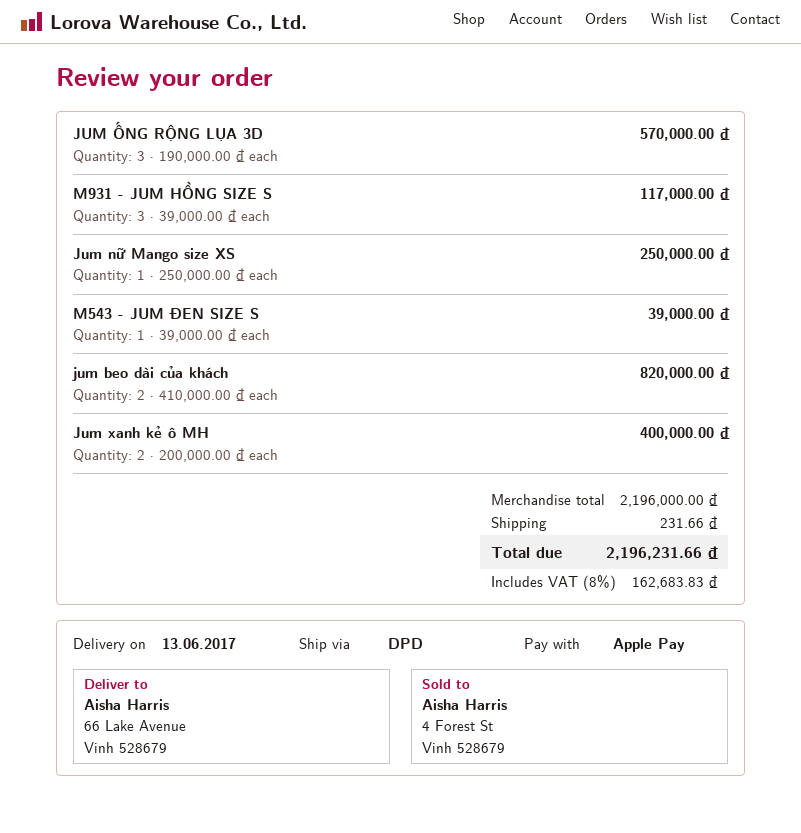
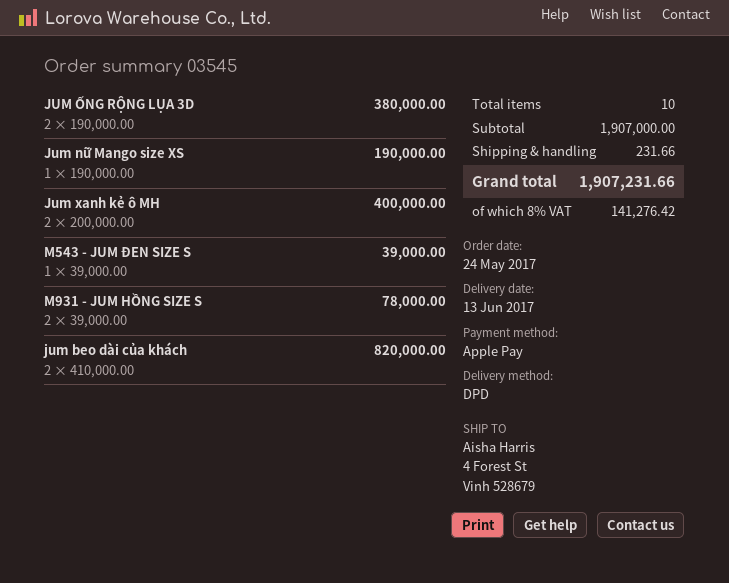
ship to: 66 Lake Avenue, Vinh 528679 -> 4 Forest St, Vinh 528679
JUM ỐNG RỘNG LỤA 3D: 3 x 190000.00 = 570000.00 -> 2 x 190000.00 = 380000.00
M931 - JUM HỒNG SIZE S: 3 x 39000.00 = 117000.00 -> 2 x 39000.00 = 78000.00
Jum nữ Mango size XS: 1 x 250000.00 = 250000.00 -> 1 x 190000.00 = 190000.00
subtotal: 2196000.00 -> 1907000.00
tax: 8% = 162683.83 -> 8% = 141276.42
total: 2196231.66 -> 1907231.66

